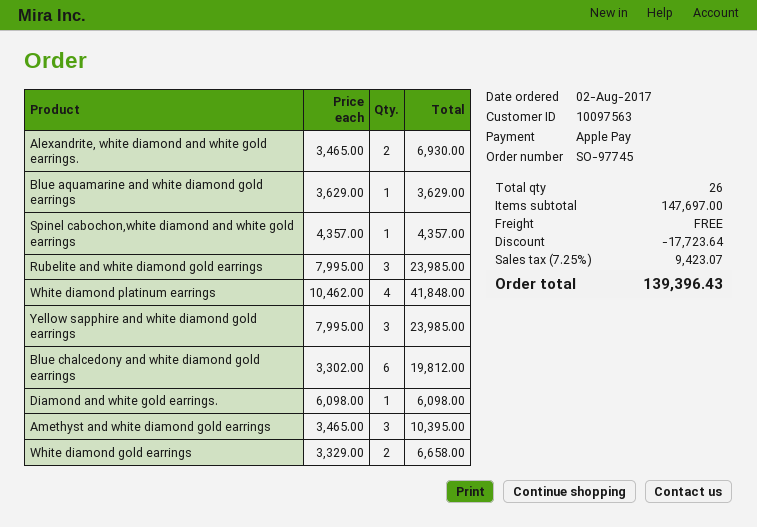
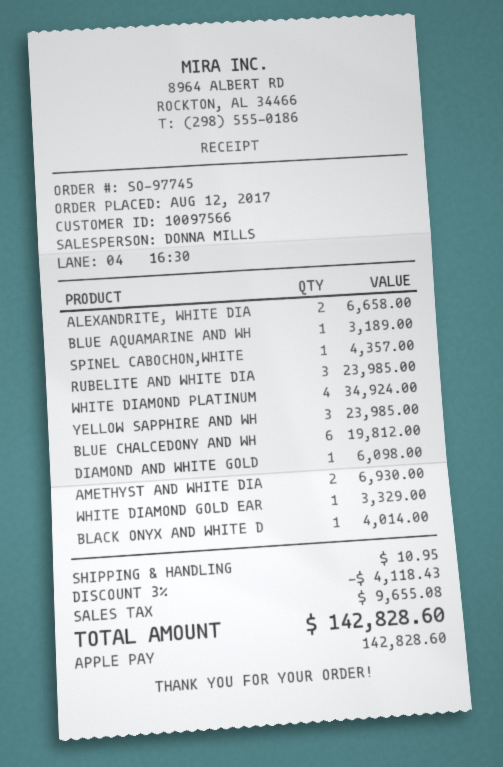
order date: 2017-08-02 -> 2017-08-12
customer number: 10097563 -> 10097566
Alexandrite, white diamond and white gold earrings.: 2 for 6930.00 -> 2 for 6658.00
Blue aquamarine and white diamond gold earrings: 1 for 3629.00 -> 1 for 3189.00
White diamond platinum earrings: 4 for 41848.00 -> 4 for 34924.00
Amethyst and white diamond gold earrings: 3 for 10395.00 -> 2 for 6930.00
White diamond gold earrings: 2 for 6658.00 -> 1 for 3329.00
BLACK ONYX AND WHITE D: none -> 1 for 4014.00
discount: 17723.64 -> 4118.43
shipping: 0.00 -> 10.95
tax: 9423.07 -> 9655.08
total: 139396.43 -> 142828.60

